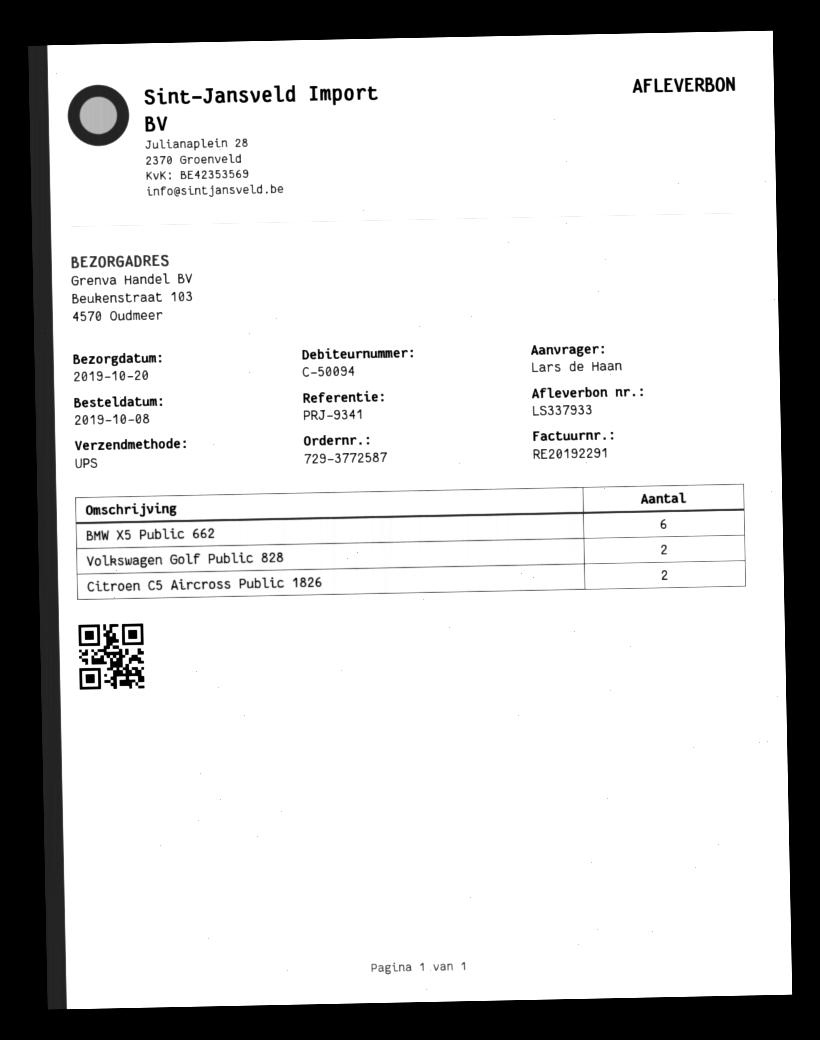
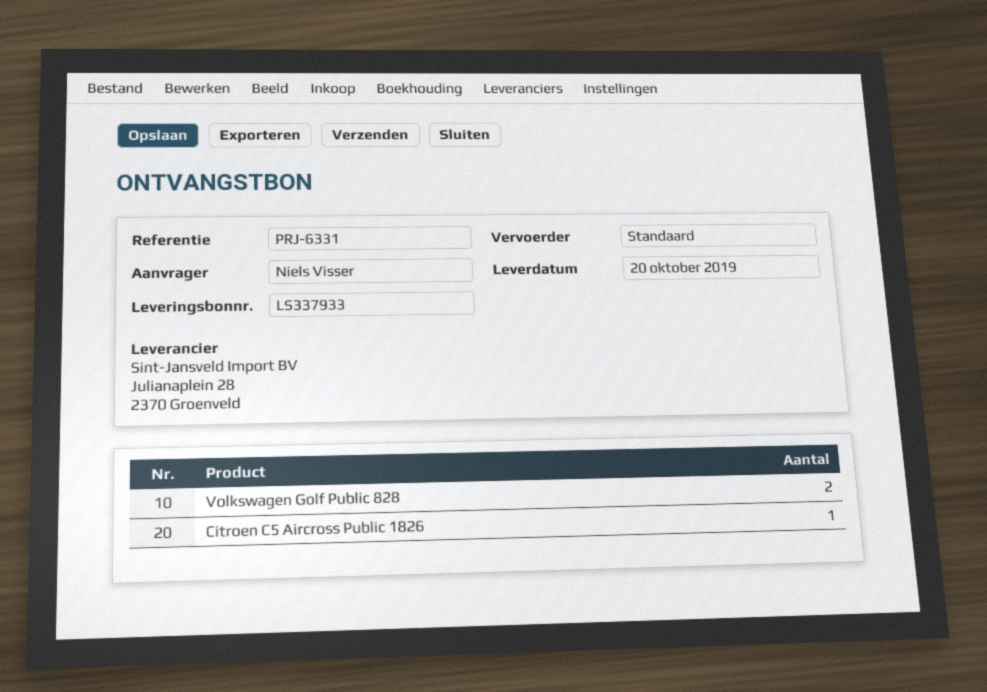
reference: PRJ-9341 -> PRJ-6331
ordered by: Lars de Haan -> Niels Visser
shipping method: UPS -> standard
BMW X5 Public 662: 6 -> none
Citroen C5 Aircross Public 1826: 2 -> 1

